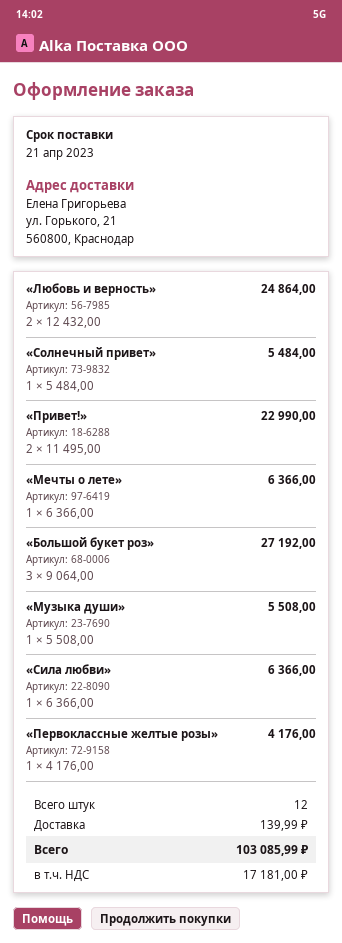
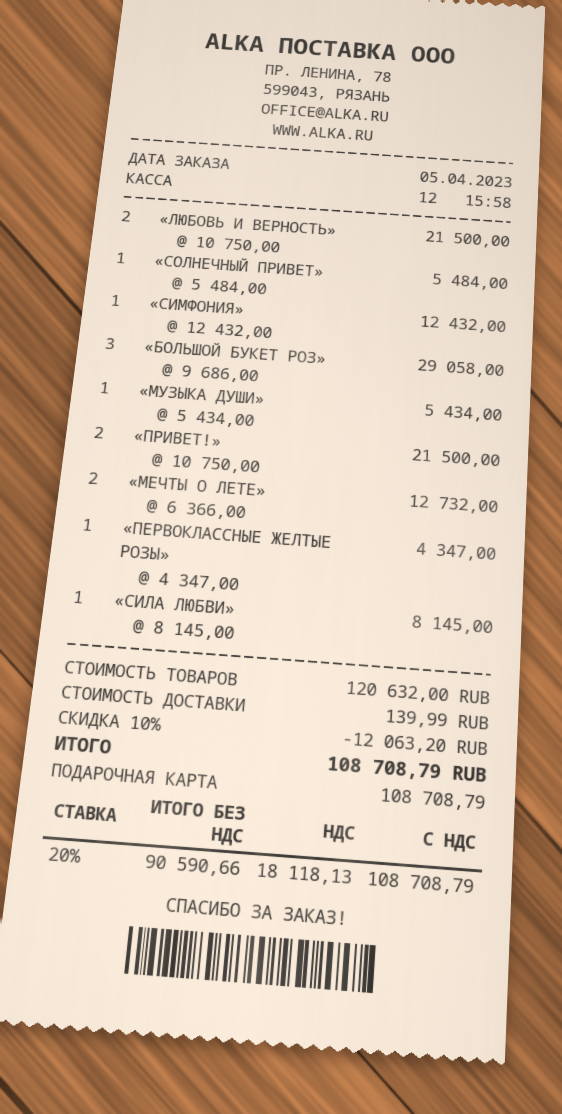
«Любовь и верность»: 2 x 12432.00 = 24864.00 -> 2 x 10750.00 = 21500.00
«Привет!»: 2 x 11495.00 = 22990.00 -> 2 x 10750.00 = 21500.00
«Мечты о лете»: 1 x 6366.00 = 6366.00 -> 2 x 6366.00 = 12732.00
«Большой букет роз»: 3 x 9064.00 = 27192.00 -> 3 x 9686.00 = 29058.00
«Музыка души»: 1 x 5508.00 = 5508.00 -> 1 x 5434.00 = 5434.00
«Сила любви»: 1 x 6366.00 = 6366.00 -> 1 x 8145.00 = 8145.00
«Первоклассные желтые розы»: 1 x 4176.00 = 4176.00 -> 1 x 4347.00 = 4347.00
«СИМФОНИЯ»: none -> 1 x 12432.00 = 12432.00
discount: none -> 10% = 12063.20
tax: 17181.00 -> 18118.13
total: 103085.99 -> 108708.79

